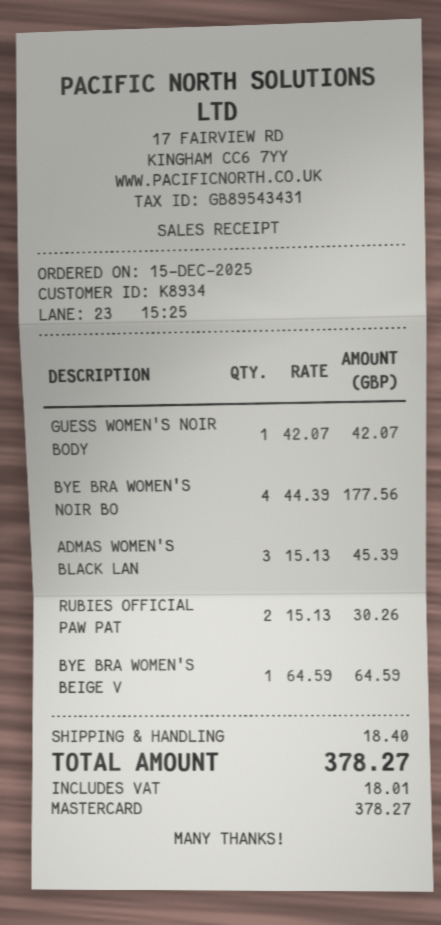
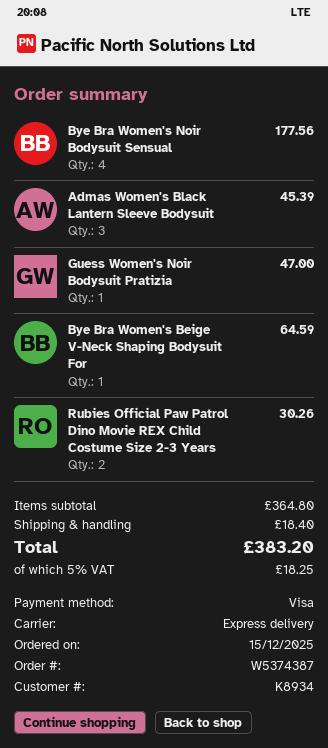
payment method: Mastercard -> Visa
GUESS WOMEN'S NOIR BODY: 1 for 42.07 -> 1 for 47.00
tax: 18.01 -> 18.25
total: 378.27 -> 383.20

